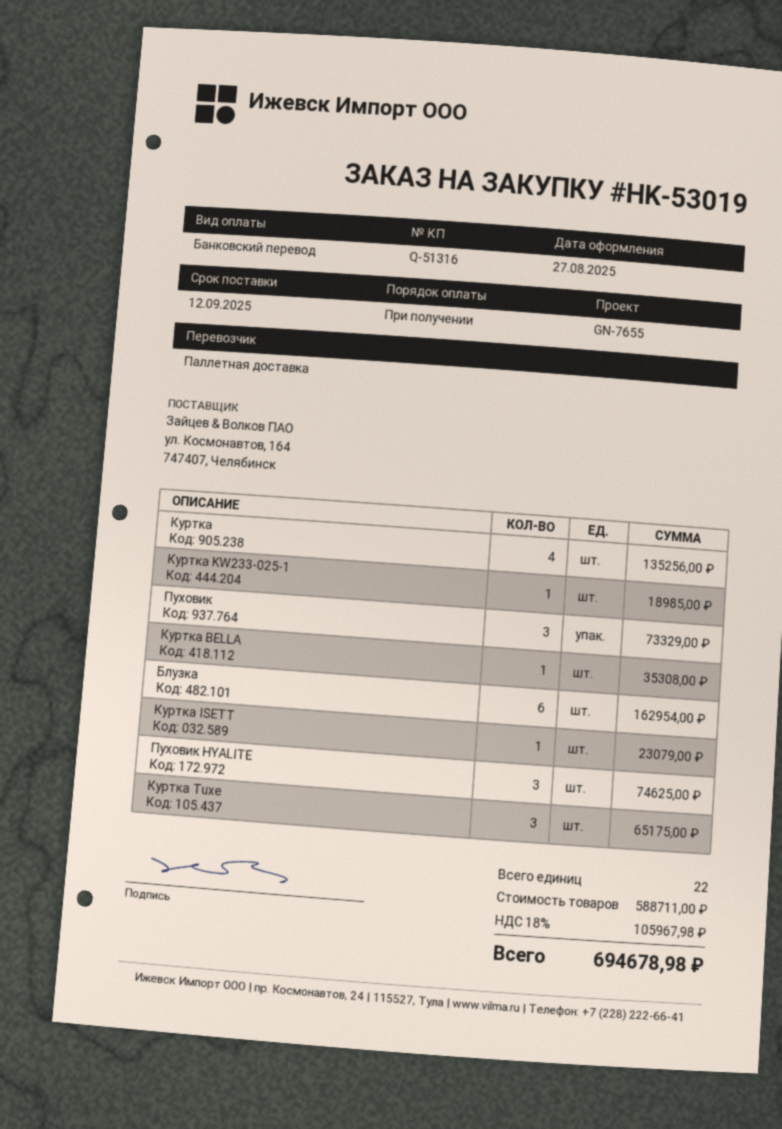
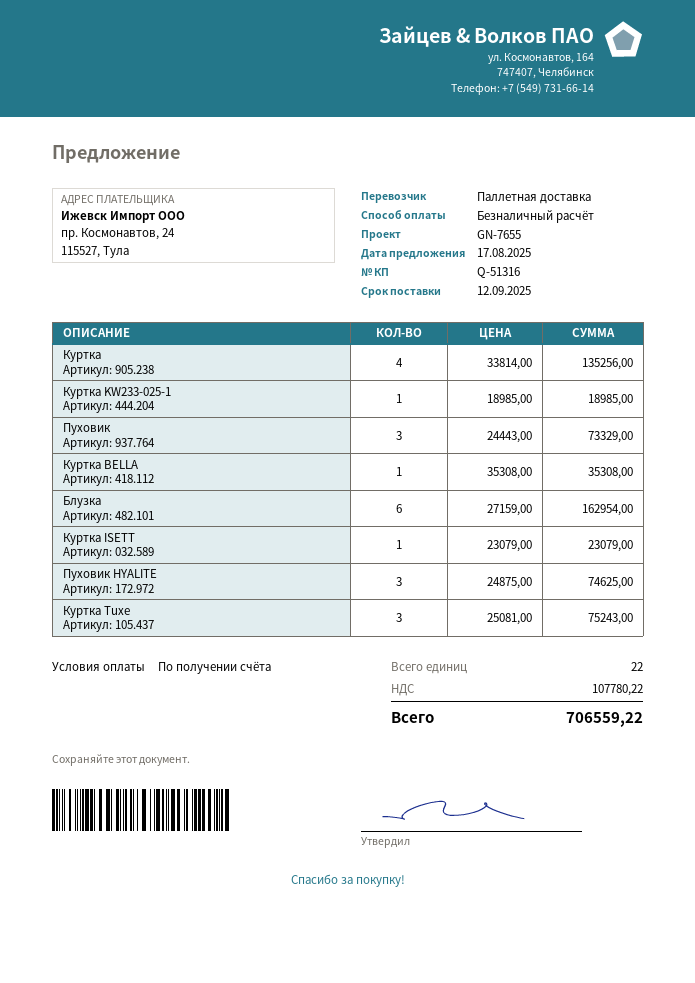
Куртка Tuxe: 3 for 65175.00 -> 3 for 75243.00
tax: 105967.98 -> 107780.22
total: 694678.98 -> 706559.22

